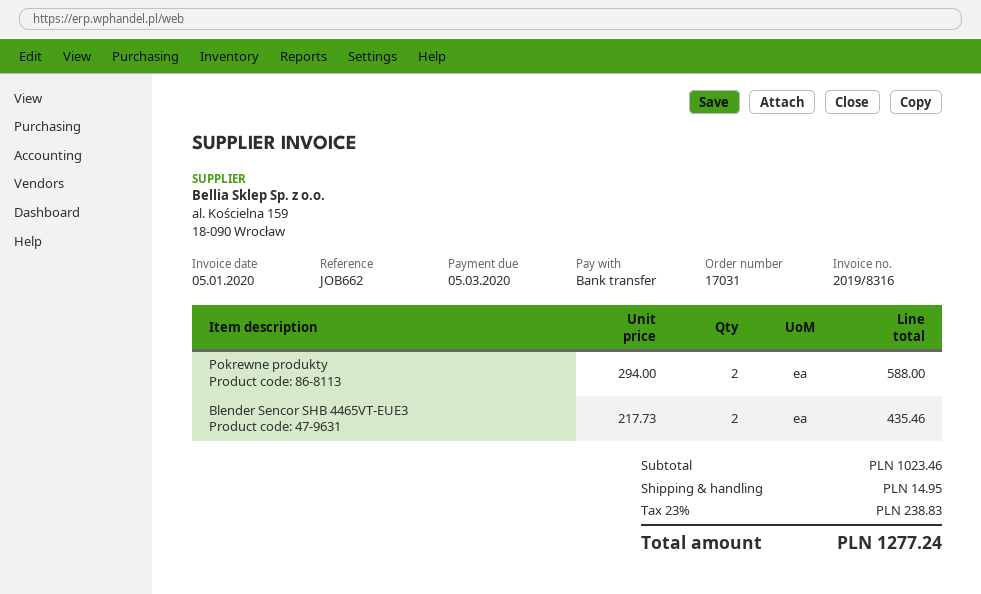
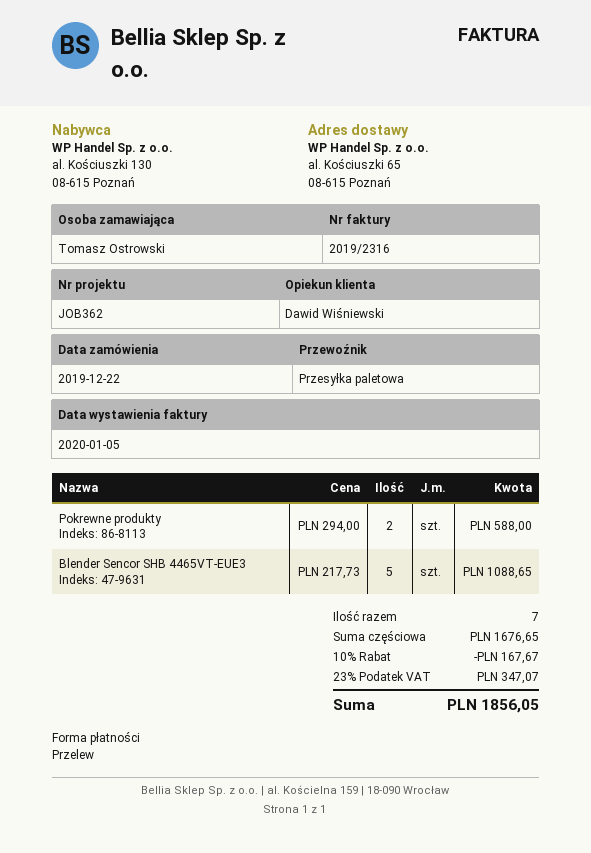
invoice number: 2019/8316 -> 2019/2316
reference: JOB662 -> JOB362
Blender Sencor SHB 4465VT-EUE3: 2 x 217.73 = 435.46 -> 5 x 217.73 = 1088.65
subtotal: 1023.46 -> 1676.65
discount: none -> 10% = 167.67
shipping: 14.95 -> none
tax: 23% = 238.83 -> 23% = 347.07
total: 1277.24 -> 1856.05

